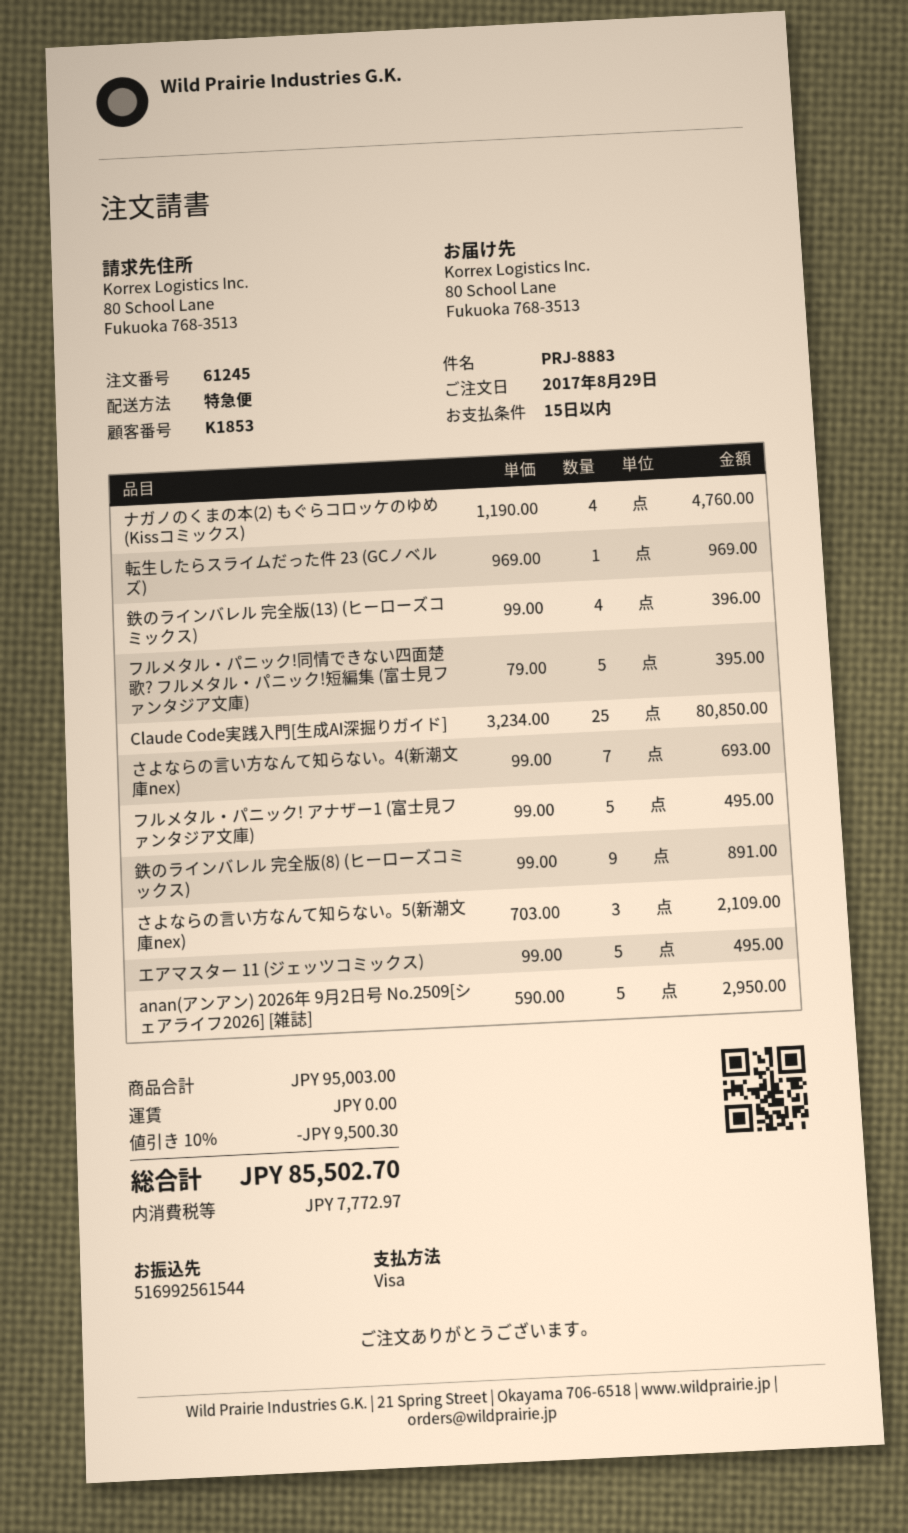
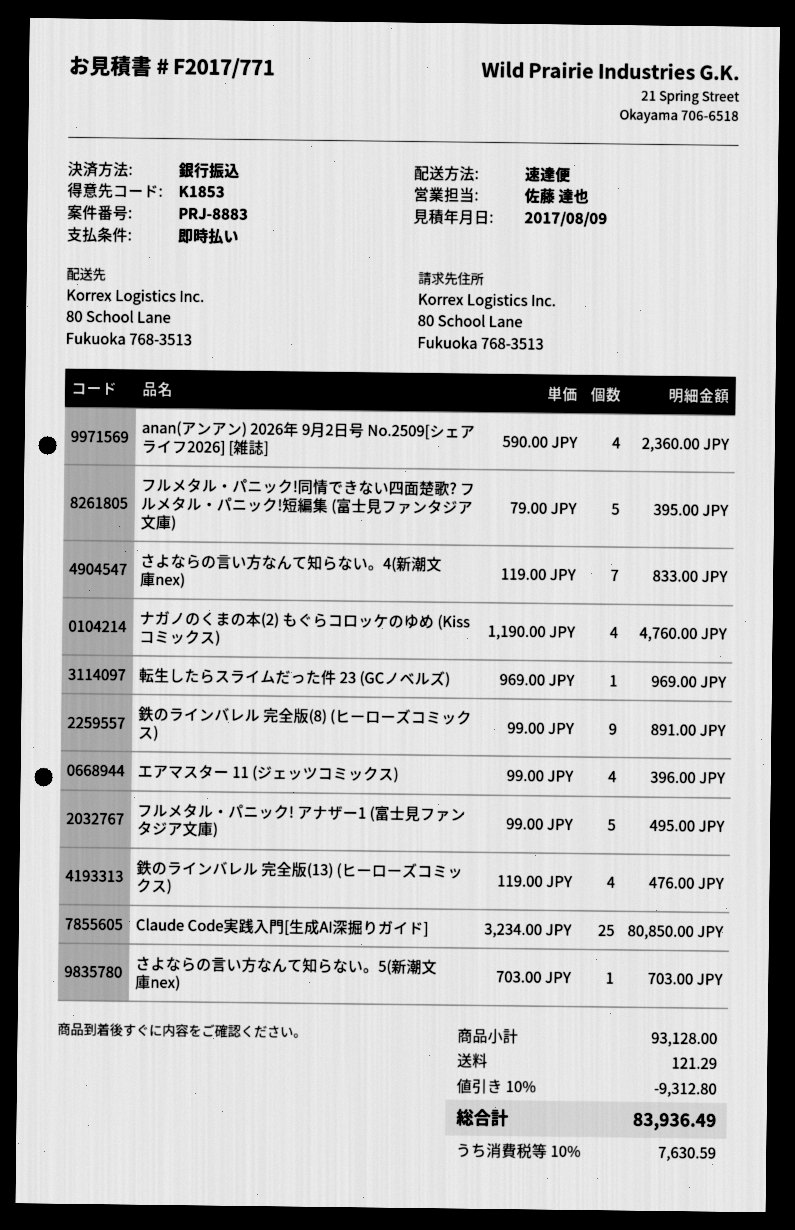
payment terms: 15 days -> on receipt
payment method: Visa -> bank transfer
鉄のラインバレル 完全版(13) (ヒーローズコミックス): 4 x 99.00 = 396.00 -> 4 x 119.00 = 476.00
さよならの言い方なんて知らない。4(新潮文庫nex): 7 x 99.00 = 693.00 -> 7 x 119.00 = 833.00
さよならの言い方なんて知らない。5(新潮文庫nex): 3 x 703.00 = 2109.00 -> 1 x 703.00 = 703.00
エアマスター 11 (ジェッツコミックス): 5 x 99.00 = 495.00 -> 4 x 99.00 = 396.00
anan(アンアン) 2026年 9月2日号 No.2509[シェアライフ2026] [雑誌]: 5 x 590.00 = 2950.00 -> 4 x 590.00 = 2360.00
subtotal: 95003.00 -> 93128.00
discount: 10% = 9500.30 -> 10% = 9312.80
shipping: 0.00 -> 121.29
tax: 7772.97 -> 7630.59
total: 85502.70 -> 83936.49

